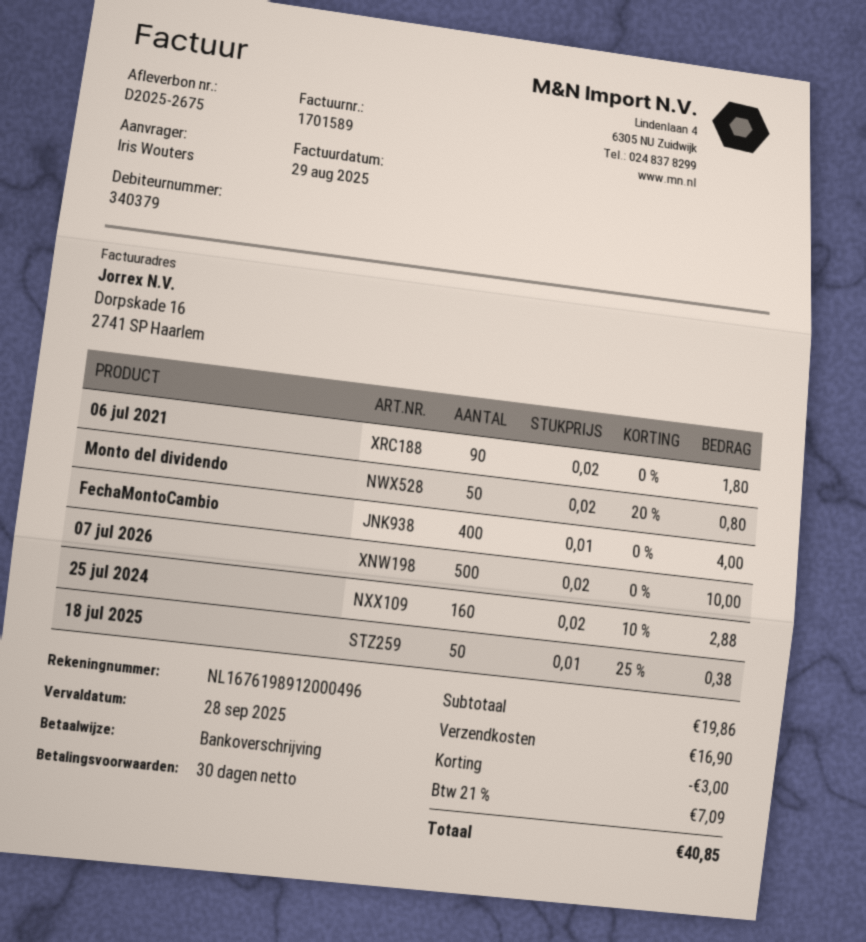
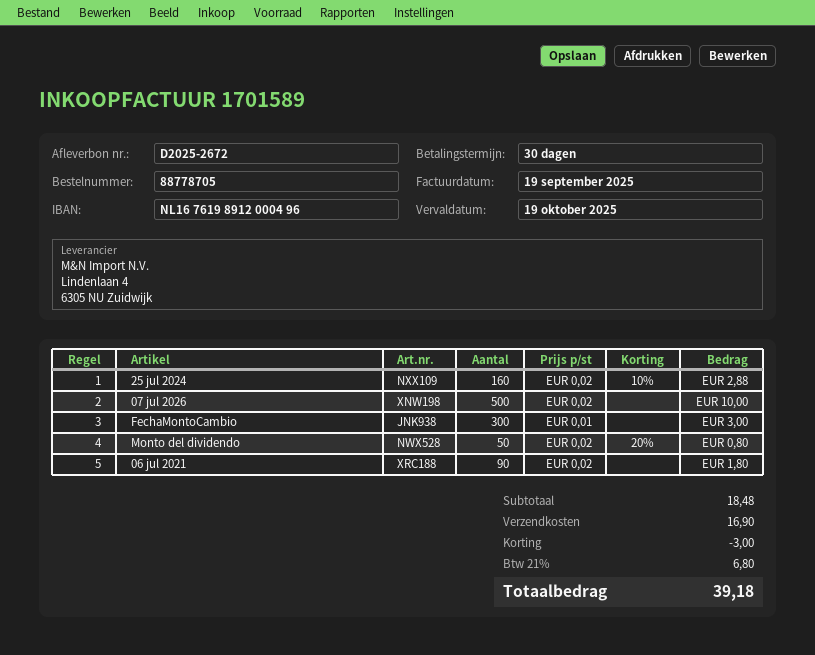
delivery note number: D2025-2675 -> D2025-2672
invoice date: 2025-08-29 -> 2025-09-19
due date: 2025-09-28 -> 2025-10-19
FechaMontoCambio: 400 x 0.01 = 4.00 -> 300 x 0.01 = 3.00
18 jul 2025: 50 x 0.01 - 25% = 0.38 -> none
subtotal: 19.86 -> 18.48
tax: 21% = 7.09 -> 21% = 6.80
total: 40.85 -> 39.18

